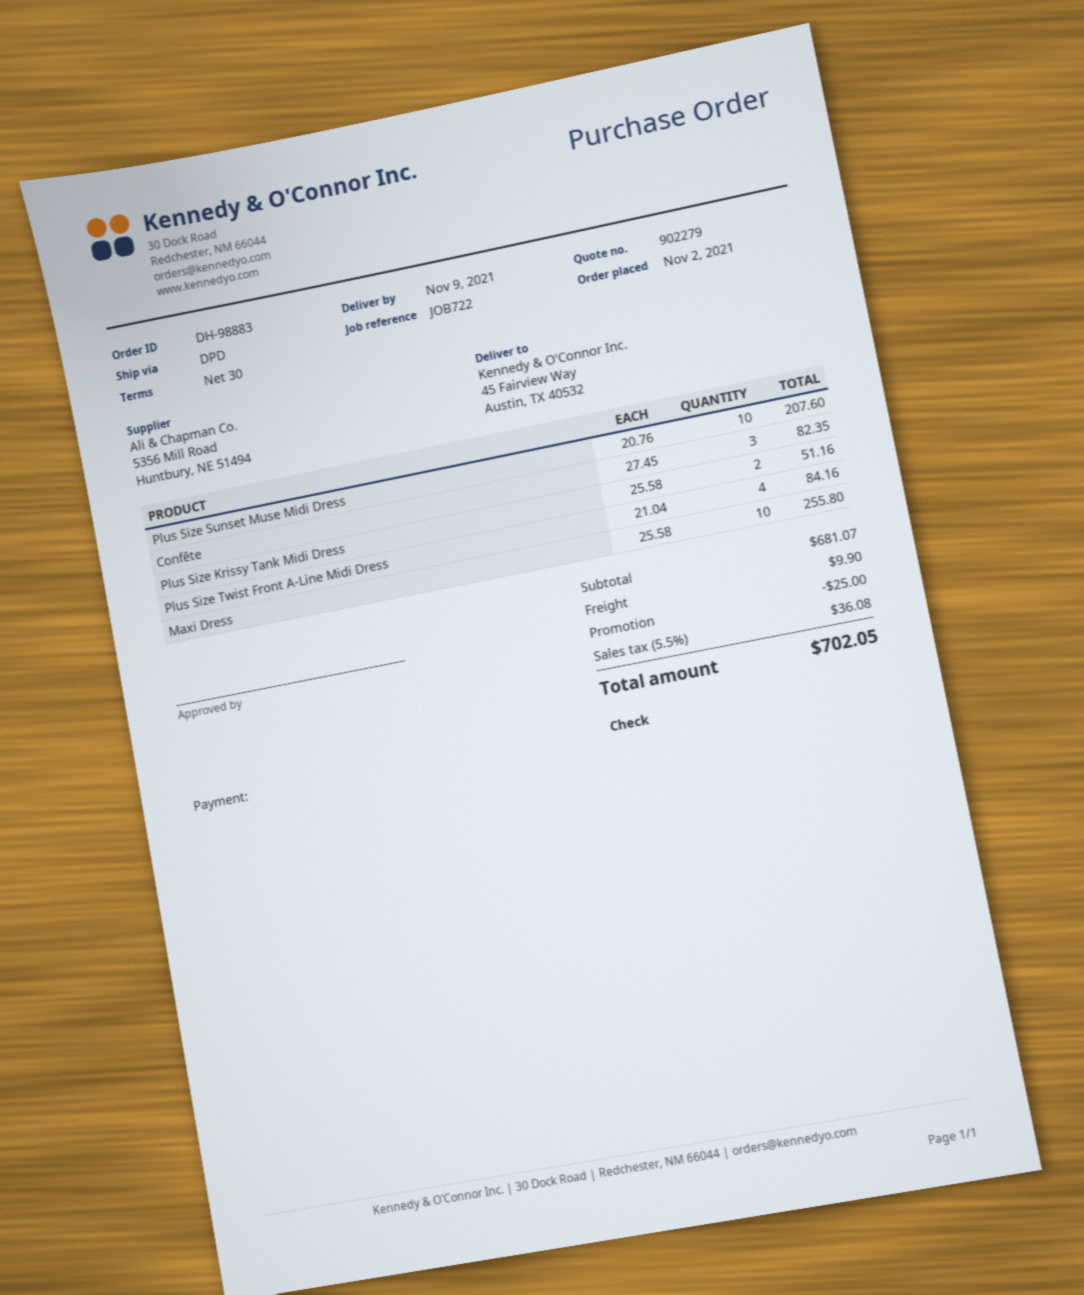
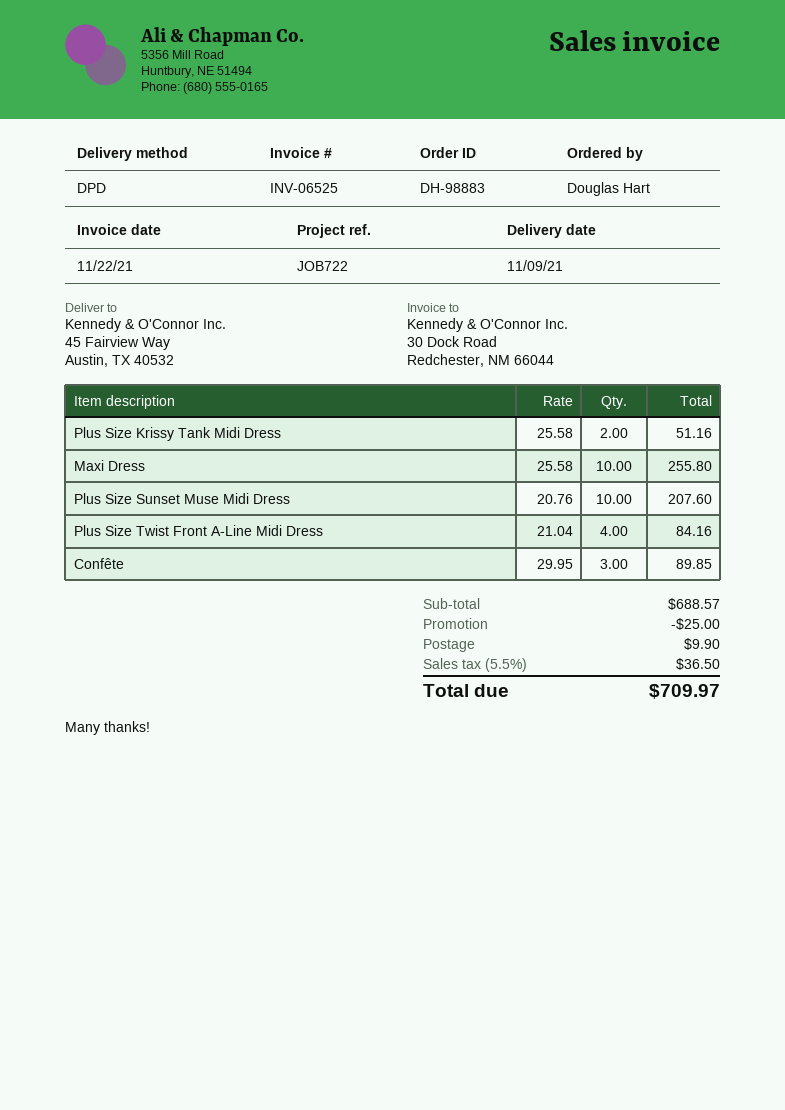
Confête: 3 x 27.45 = 82.35 -> 3 x 29.95 = 89.85
subtotal: 681.07 -> 688.57
tax: 5.5% = 36.08 -> 5.5% = 36.50
total: 702.05 -> 709.97

